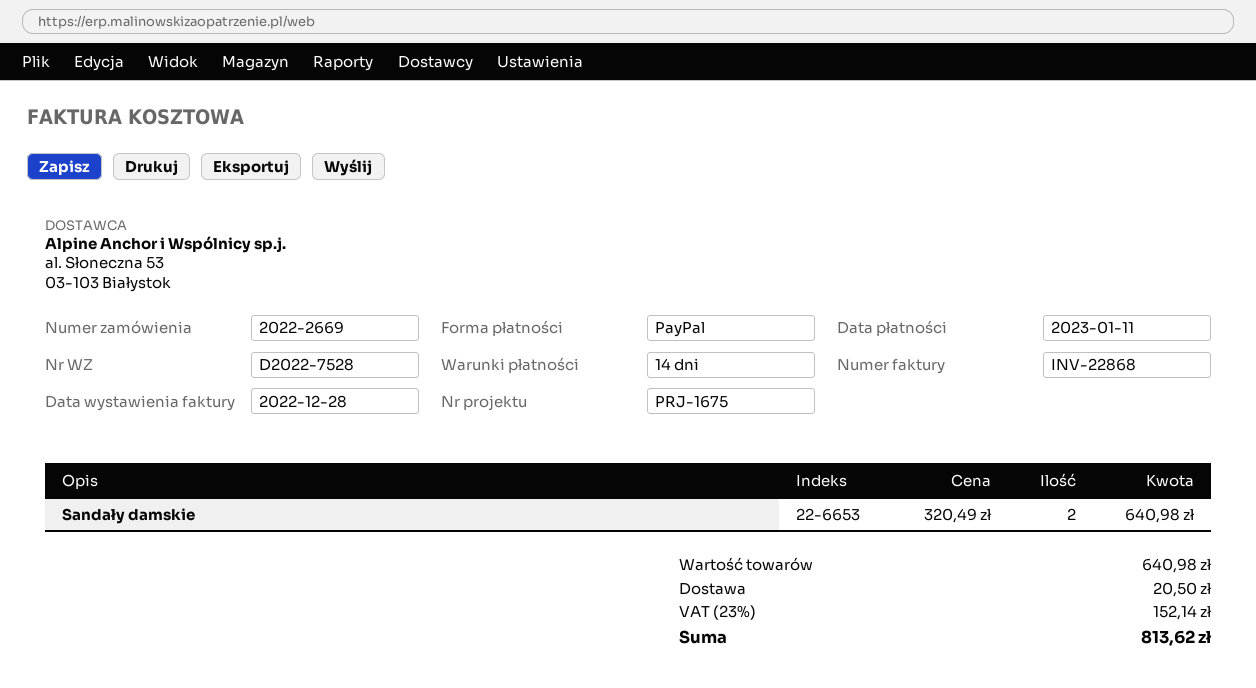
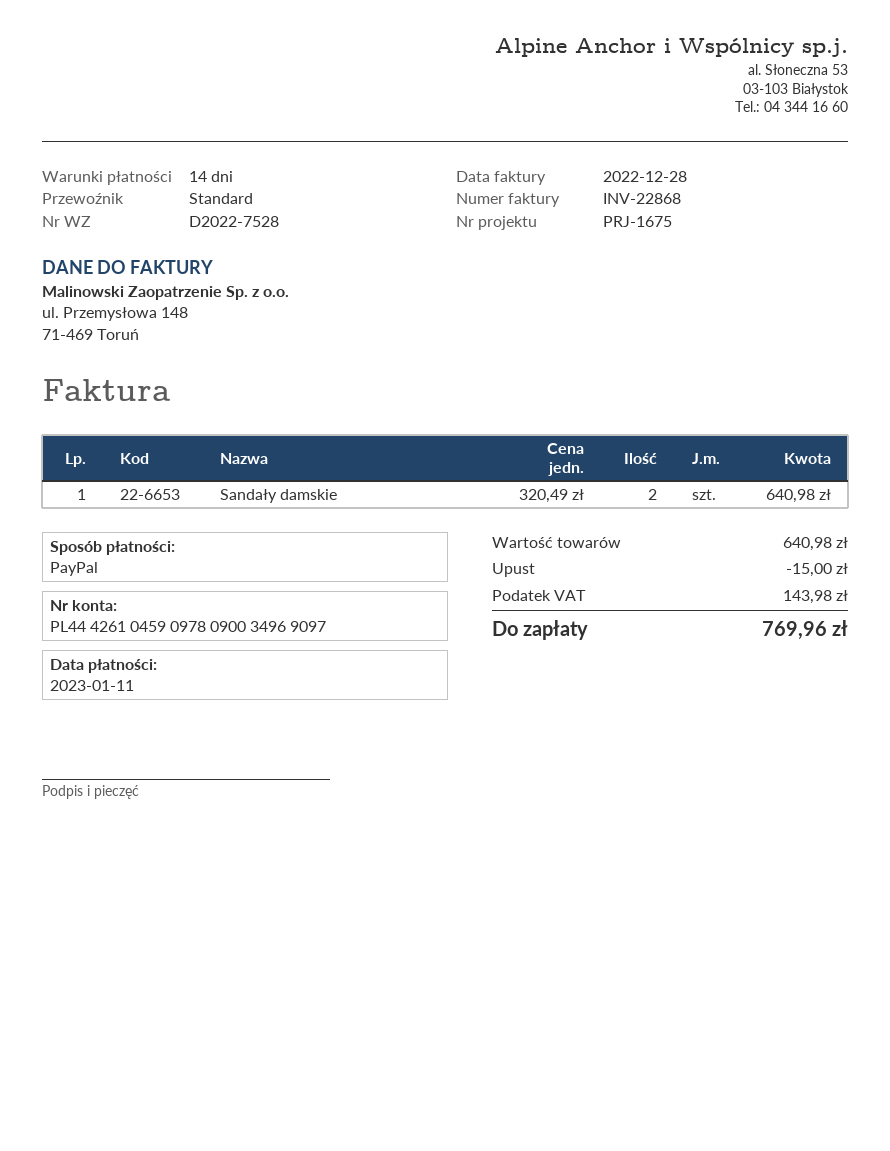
discount: none -> 15.00
shipping: 20.50 -> none
tax: 152.14 -> 143.98
total: 813.62 -> 769.96

